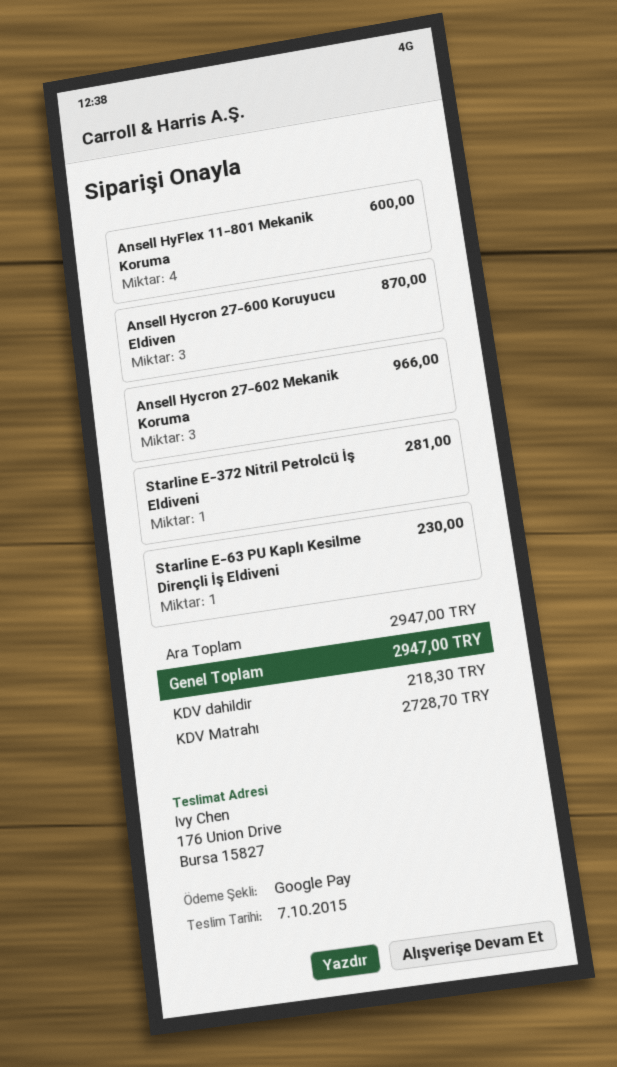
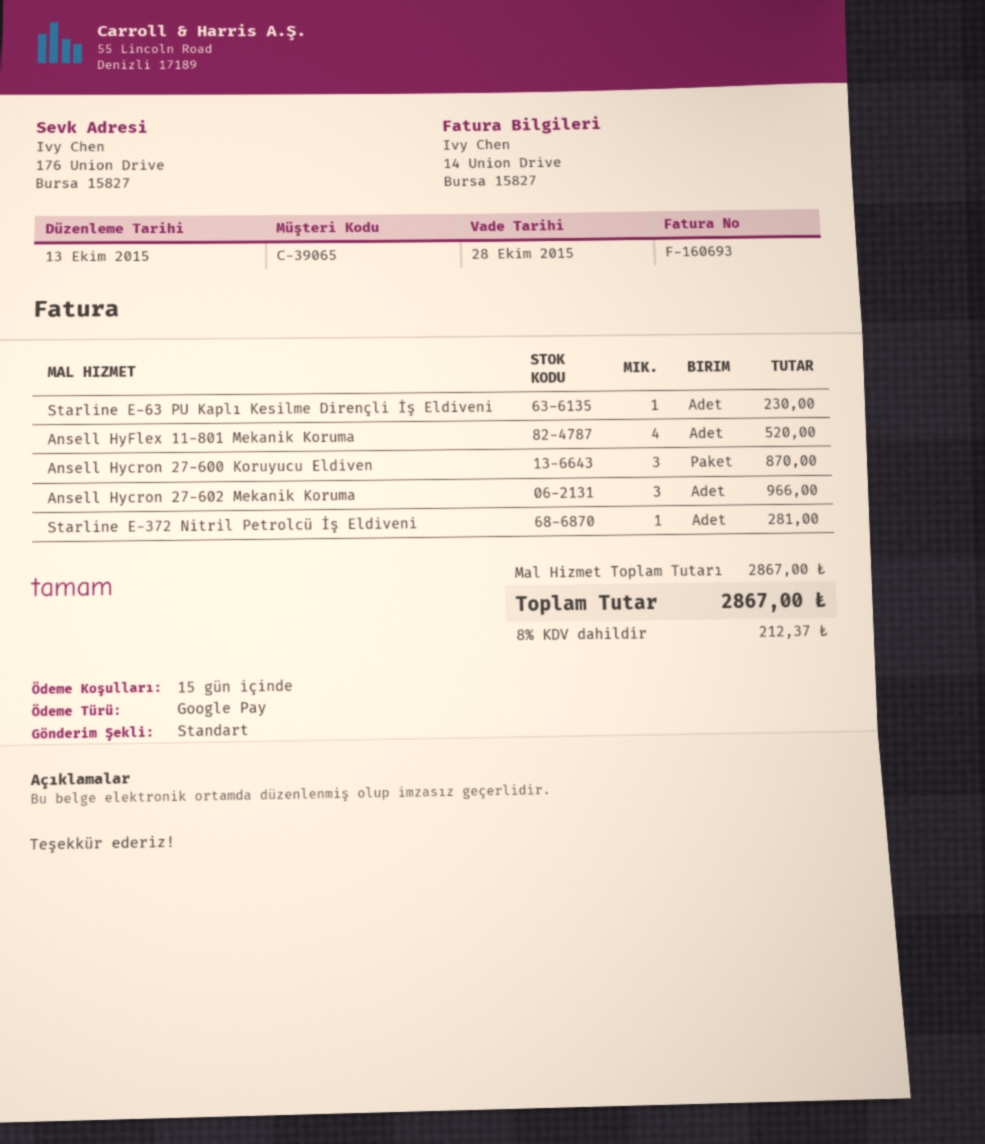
Ansell HyFlex 11-801 Mekanik Koruma: 4 for 600.00 -> 4 for 520.00
subtotal: 2947.00 -> 2867.00
tax: 218.30 -> 212.37
total: 2947.00 -> 2867.00

